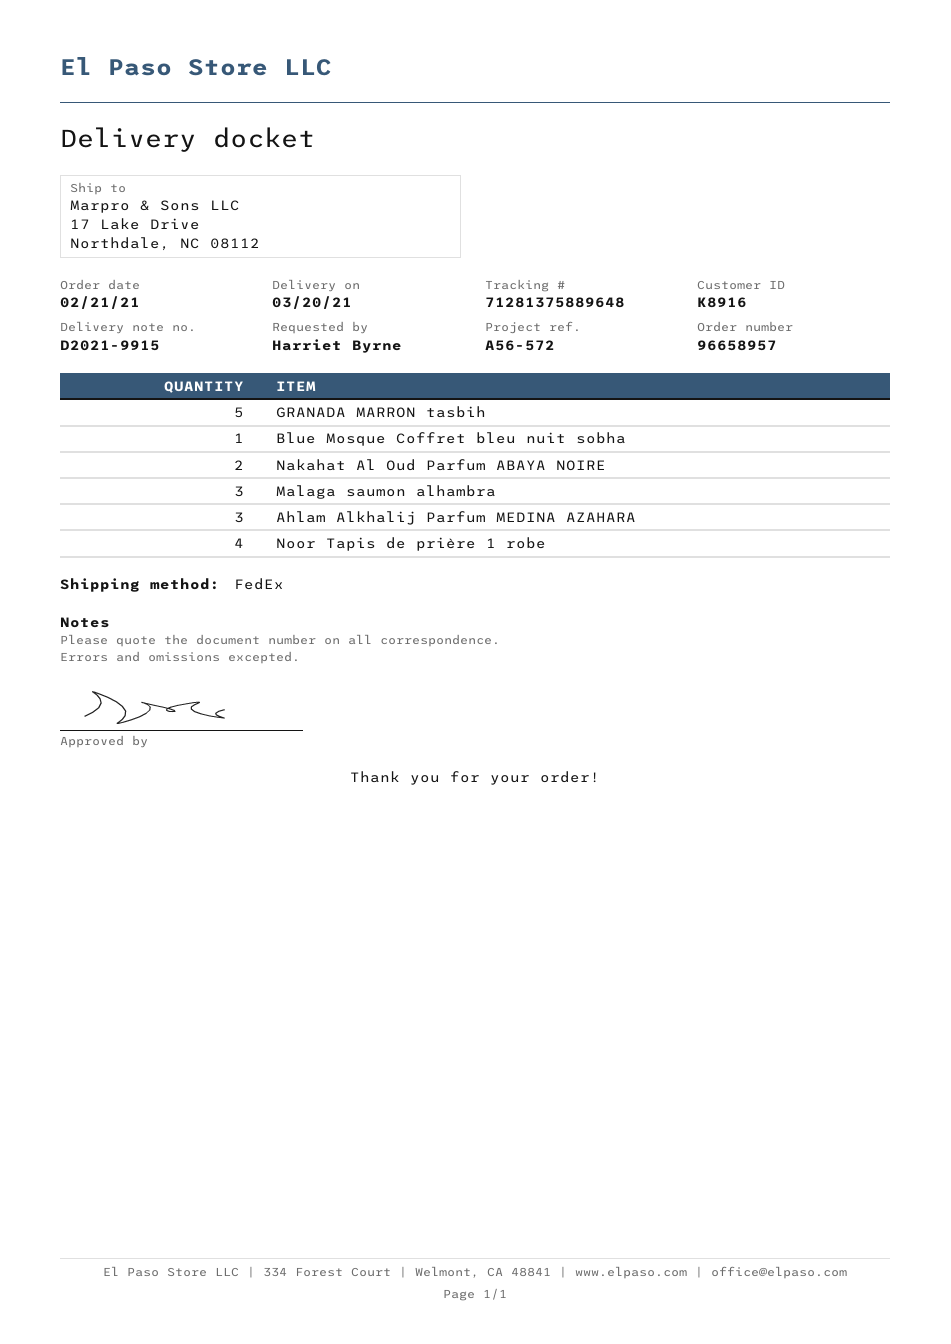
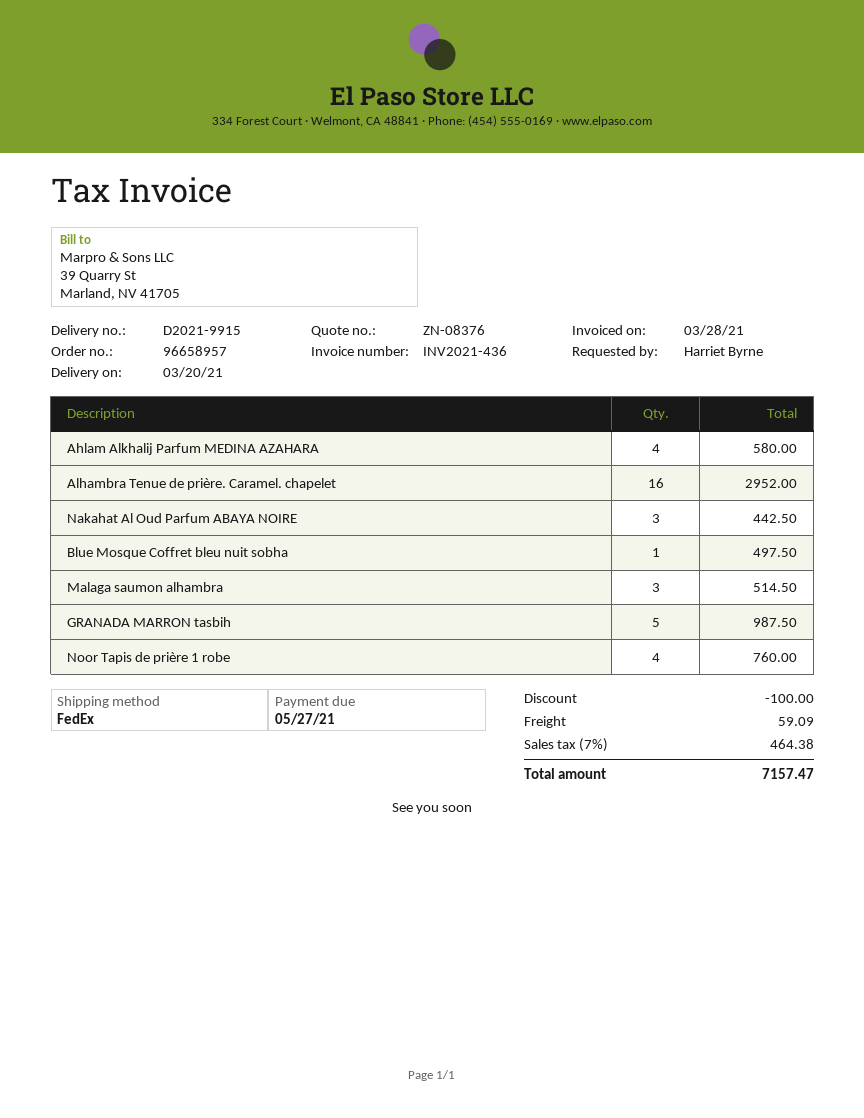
Nakahat Al Oud Parfum ABAYA NOIRE: 2 -> 3
Ahlam Alkhalij Parfum MEDINA AZAHARA: 3 -> 4
Alhambra Tenue de prière. Caramel. chapelet: none -> 16

